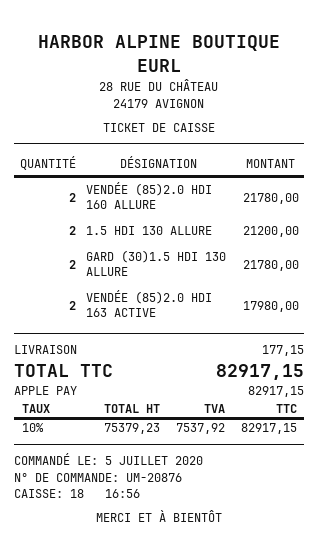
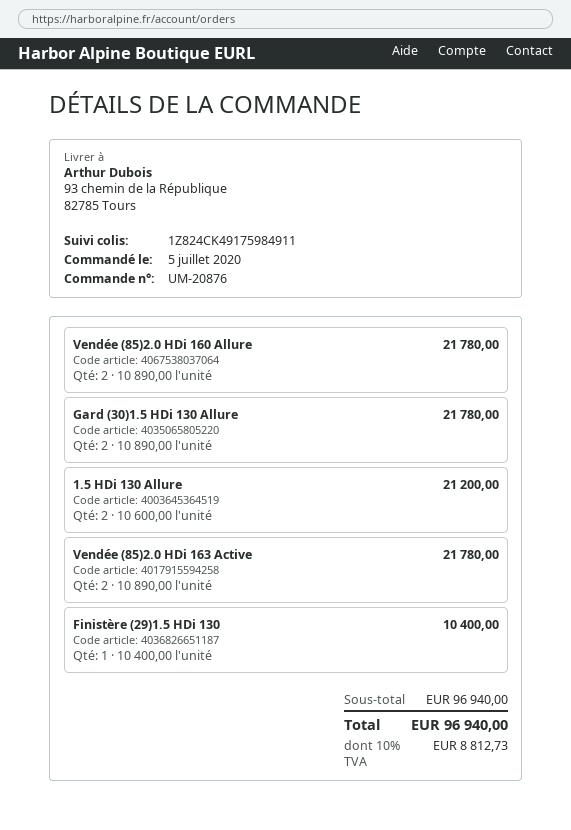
VENDÉE (85)2.0 HDI 163 ACTIVE: 2 for 17980.00 -> 2 for 21780.00
Finistère (29)1.5 HDi 130: none -> 1 for 10400.00
shipping: 177.15 -> none
tax: 10% = 7537.92 -> 10% = 8812.73
total: 82917.15 -> 96940.00

